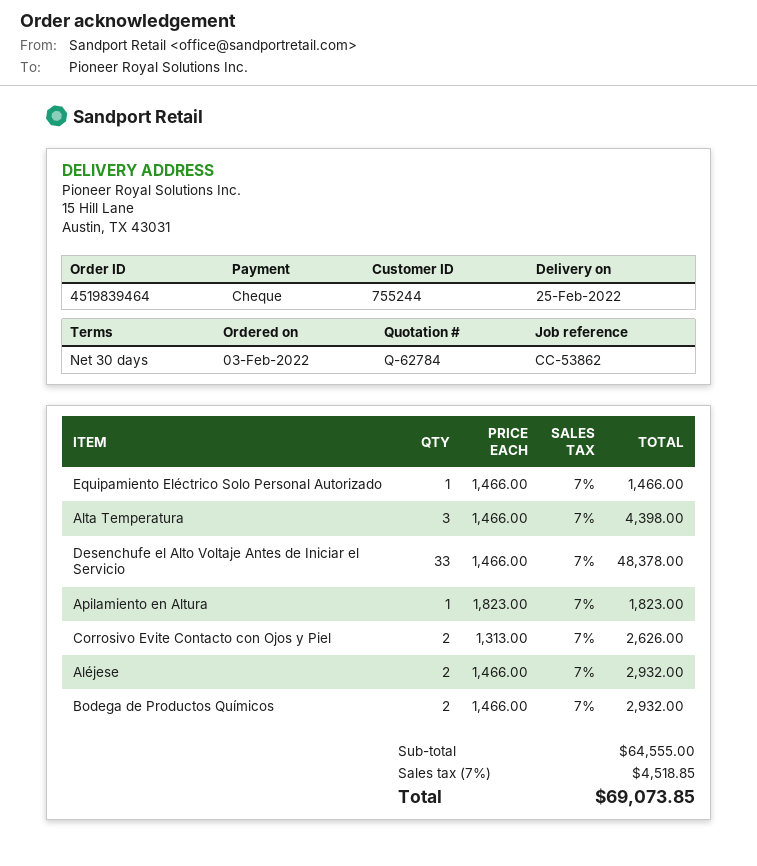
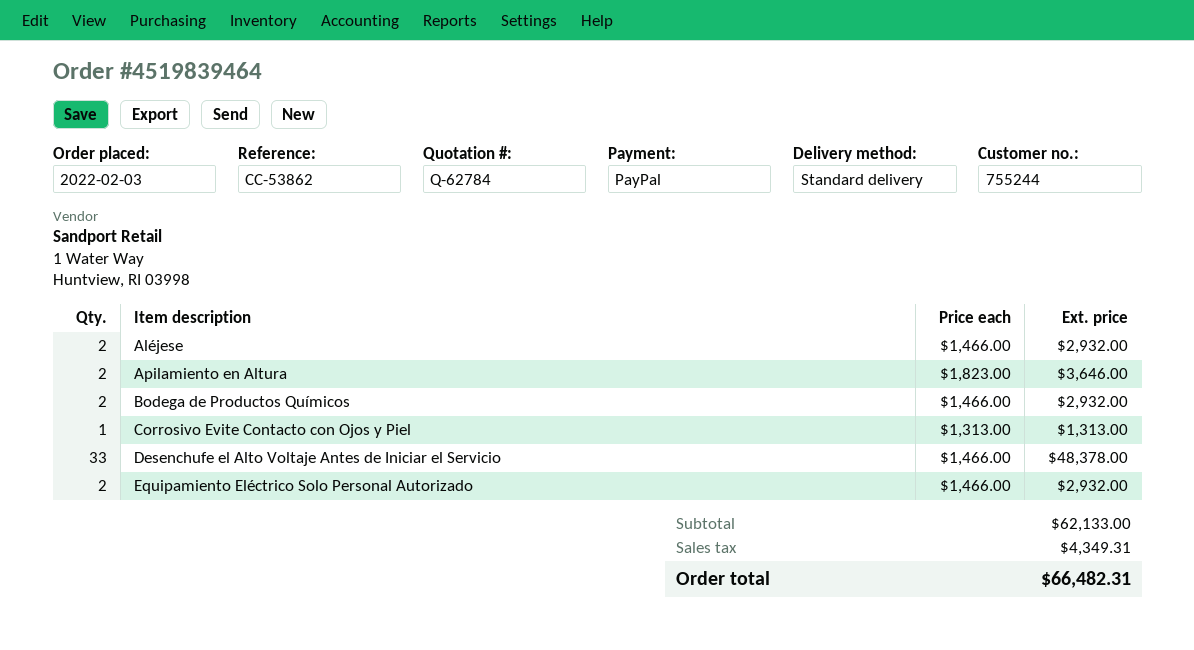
payment method: cheque -> PayPal
Equipamiento Eléctrico Solo Personal Autorizado: 1 x 1466.00 = 1466.00 -> 2 x 1466.00 = 2932.00
Alta Temperatura: 3 x 1466.00 = 4398.00 -> none
Apilamiento en Altura: 1 x 1823.00 = 1823.00 -> 2 x 1823.00 = 3646.00
Corrosivo Evite Contacto con Ojos y Piel: 2 x 1313.00 = 2626.00 -> 1 x 1313.00 = 1313.00
subtotal: 64555.00 -> 62133.00
tax: 4518.85 -> 4349.31
total: 69073.85 -> 66482.31

